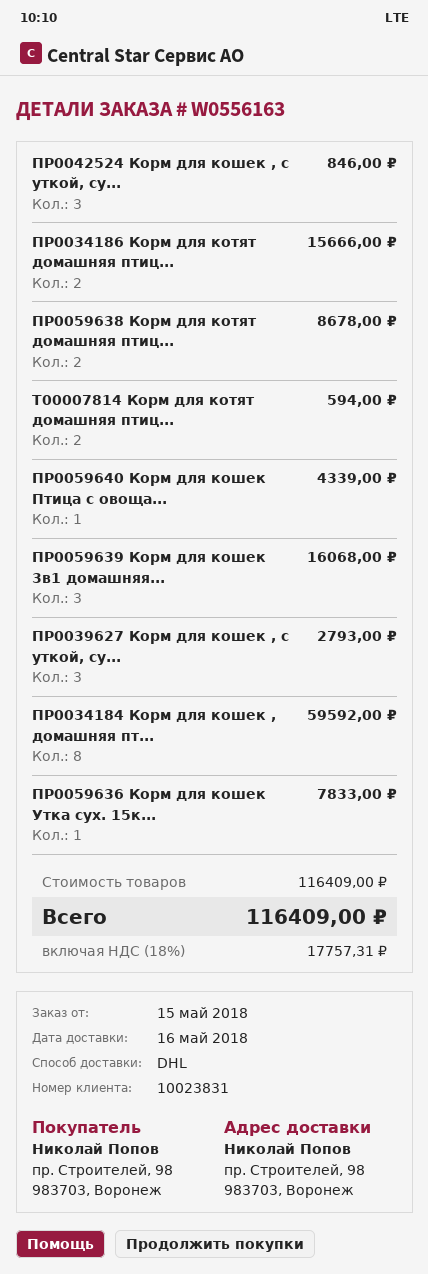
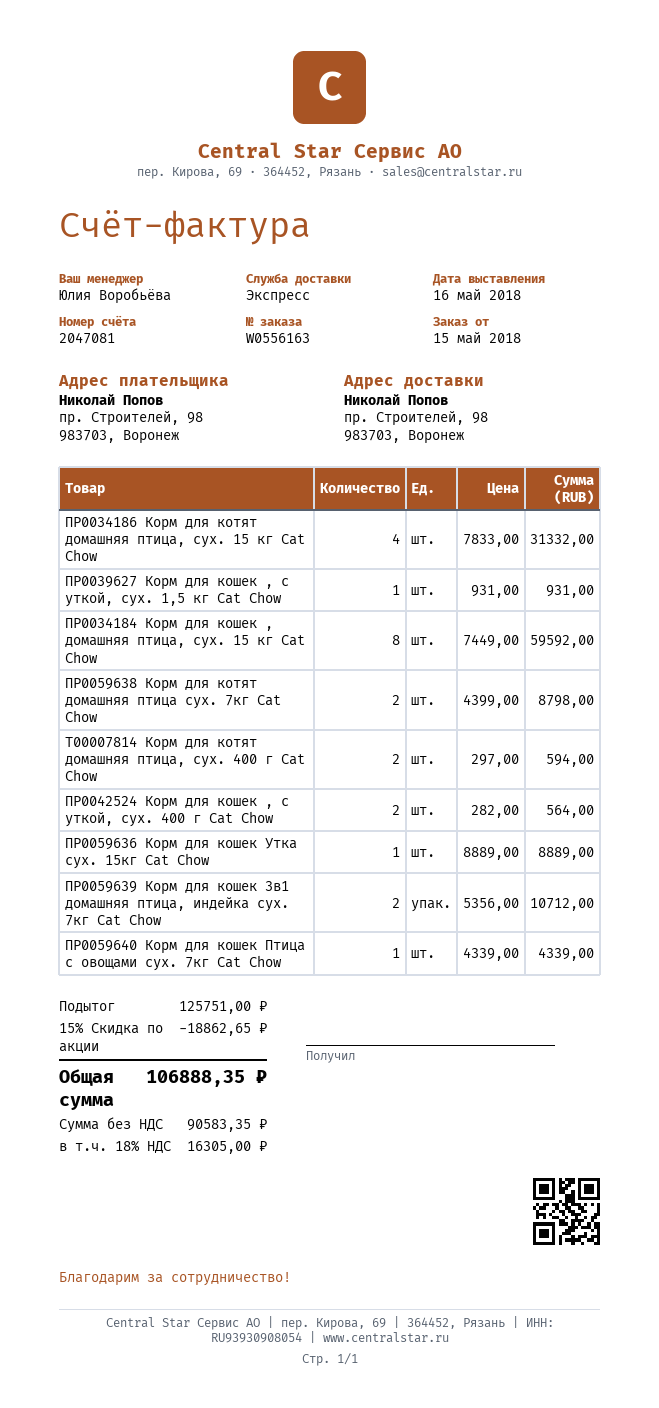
shipping method: DHL -> express
ПР0042524 Корм для кошек , с уткой, су...: 3 for 846.00 -> 2 for 564.00
ПР0034186 Корм для котят домашняя птиц...: 2 for 15666.00 -> 4 for 31332.00
ПР0059638 Корм для котят домашняя птиц...: 2 for 8678.00 -> 2 for 8798.00
ПР0059639 Корм для кошек 3в1 домашняя...: 3 for 16068.00 -> 2 for 10712.00
ПР0039627 Корм для кошек , с уткой, су...: 3 for 2793.00 -> 1 for 931.00
ПР0059636 Корм для кошек Утка сух. 15к...: 1 for 7833.00 -> 1 for 8889.00
subtotal: 116409.00 -> 125751.00
discount: none -> 15% = 18862.65
tax: 18% = 17757.31 -> 18% = 16305.00
total: 116409.00 -> 106888.35

